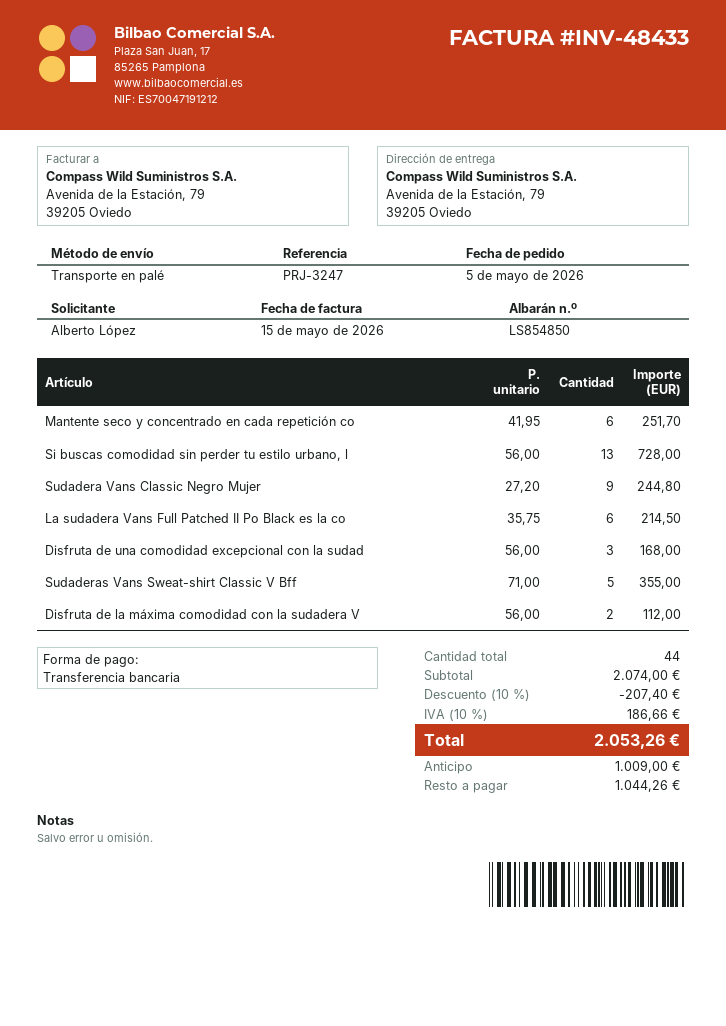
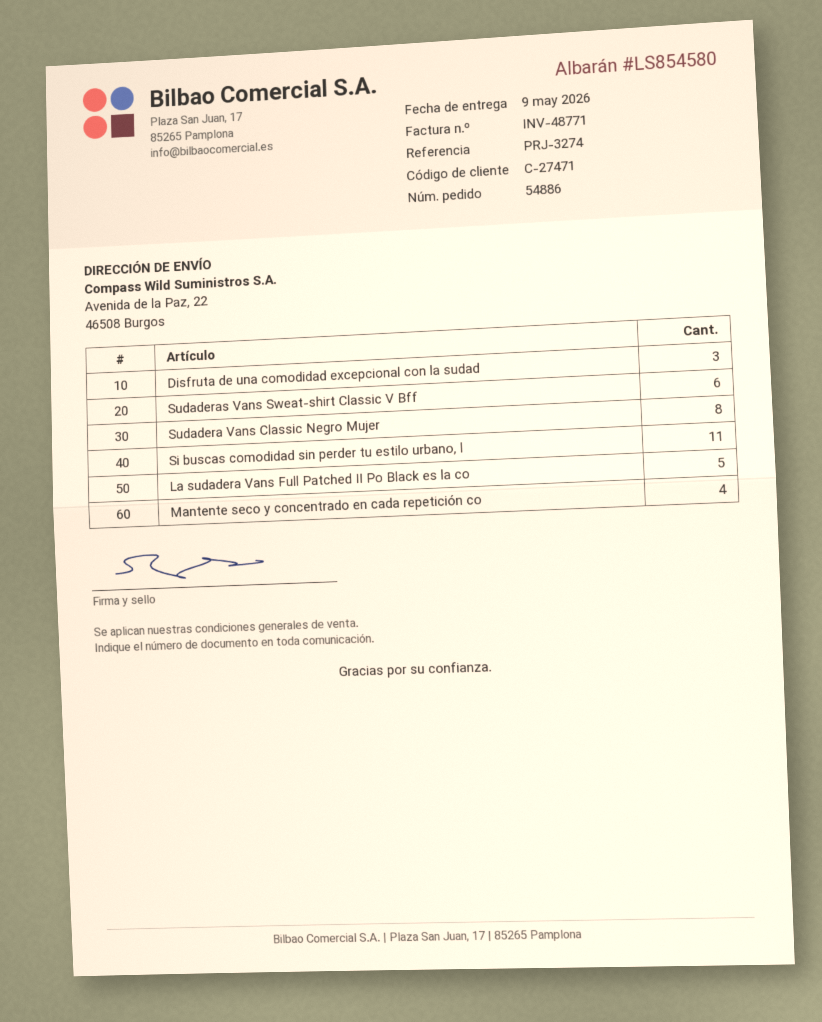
delivery note number: LS854850 -> LS854580
invoice number: INV-48433 -> INV-48771
reference: PRJ-3247 -> PRJ-3274
ship to: Avenida de la Estación, 79, 39205 Oviedo -> Avenida de la Paz, 22, 46508 Burgos
Mantente seco y concentrado en cada repetición co: 6 -> 4
Si buscas comodidad sin perder tu estilo urbano, l: 13 -> 11
Sudadera Vans Classic Negro Mujer: 9 -> 8
La sudadera Vans Full Patched II Po Black es la co: 6 -> 5
Sudaderas Vans Sweat-shirt Classic V Bff: 5 -> 6
Disfruta de la máxima comodidad con la sudadera V: 2 -> none

